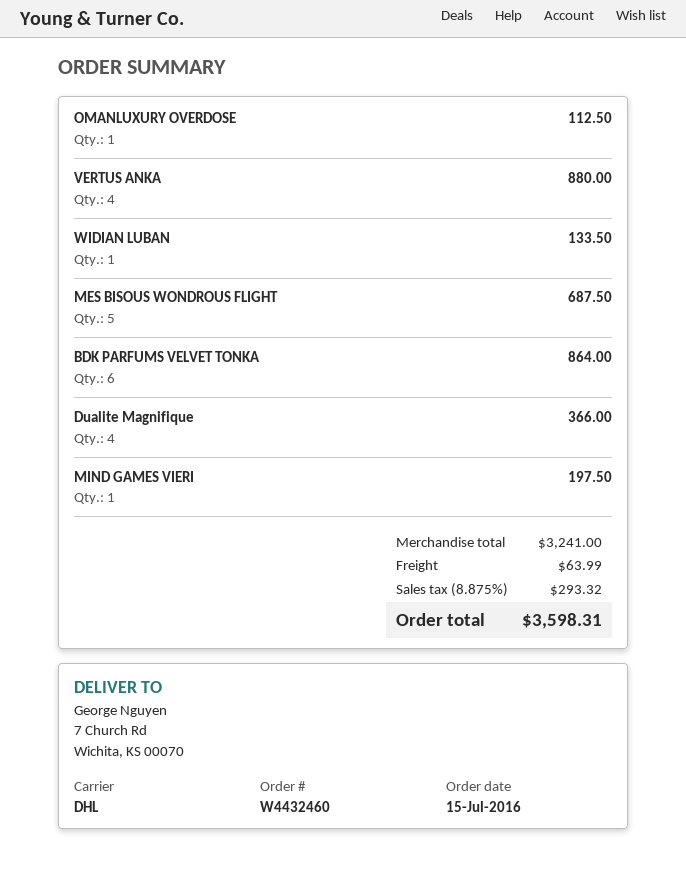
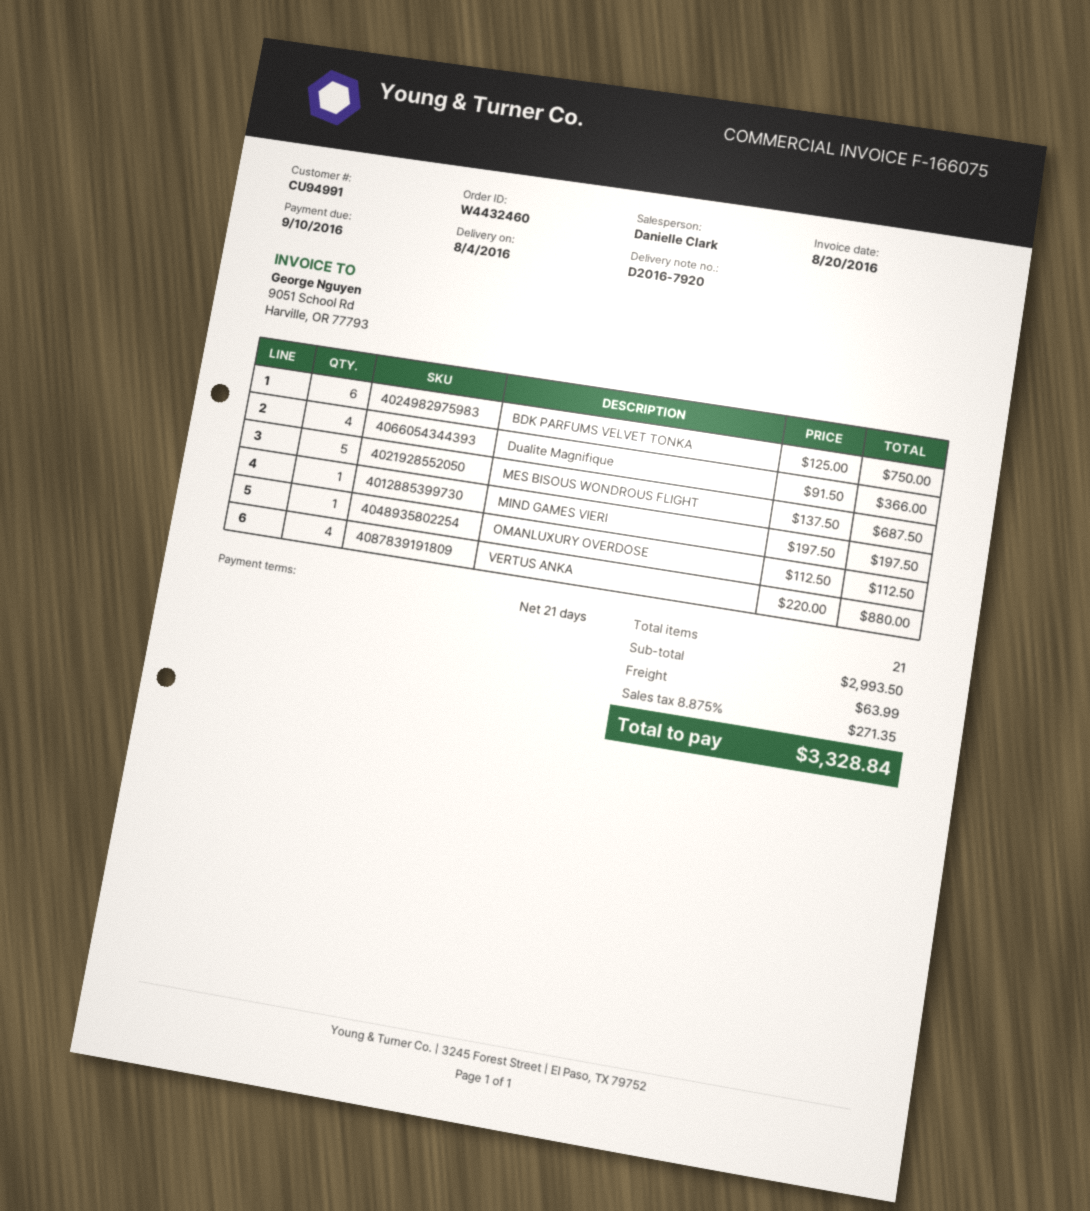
WIDIAN LUBAN: 1 for 133.50 -> none
BDK PARFUMS VELVET TONKA: 6 for 864.00 -> 6 for 750.00
subtotal: 3241.00 -> 2993.50
tax: 8.875% = 293.32 -> 8.875% = 271.35
total: 3598.31 -> 3328.84

